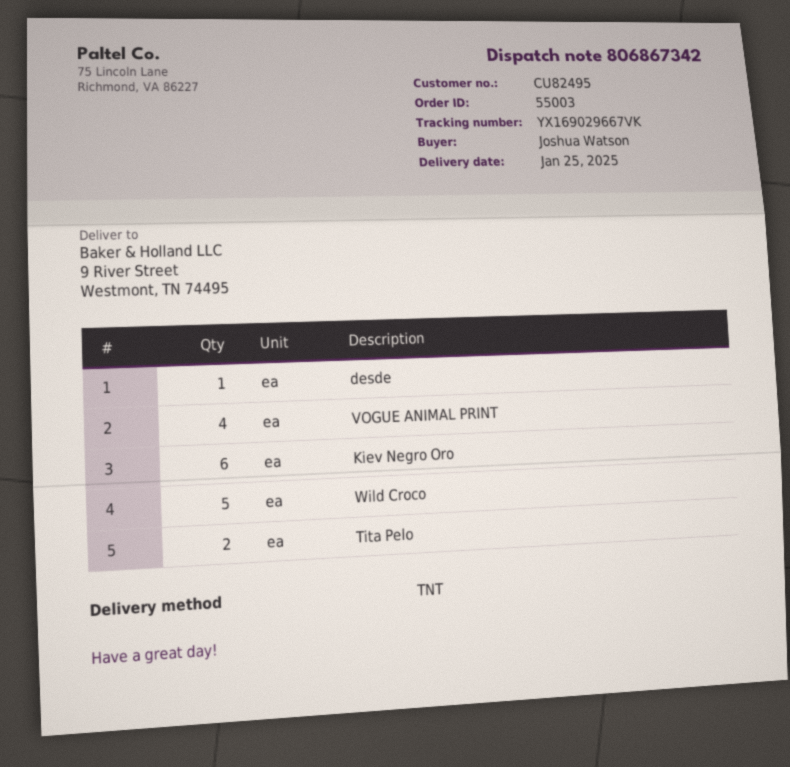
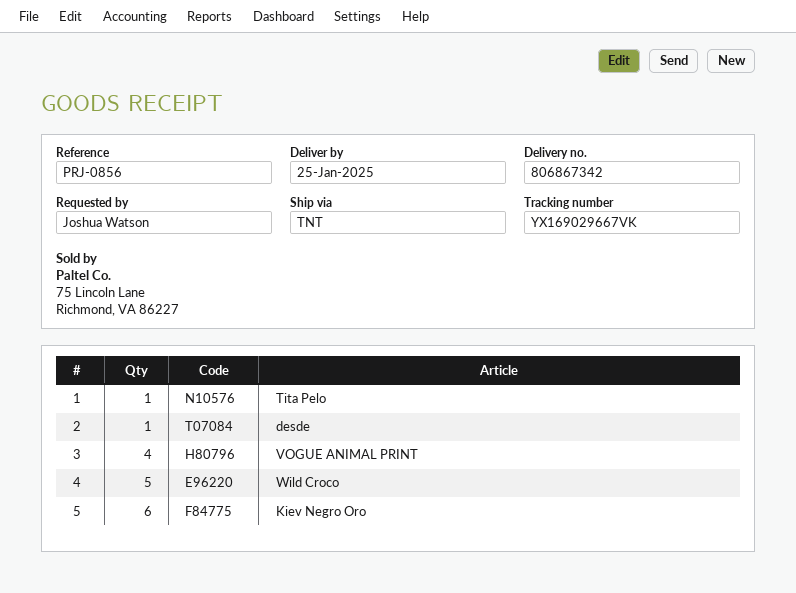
Tita Pelo: 2 -> 1

